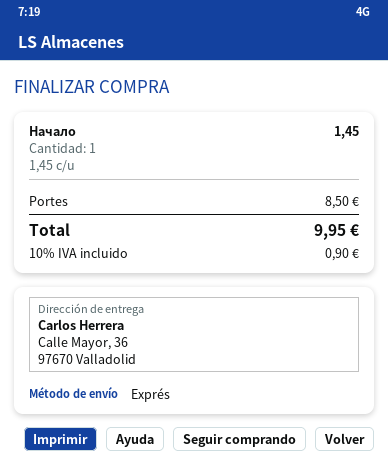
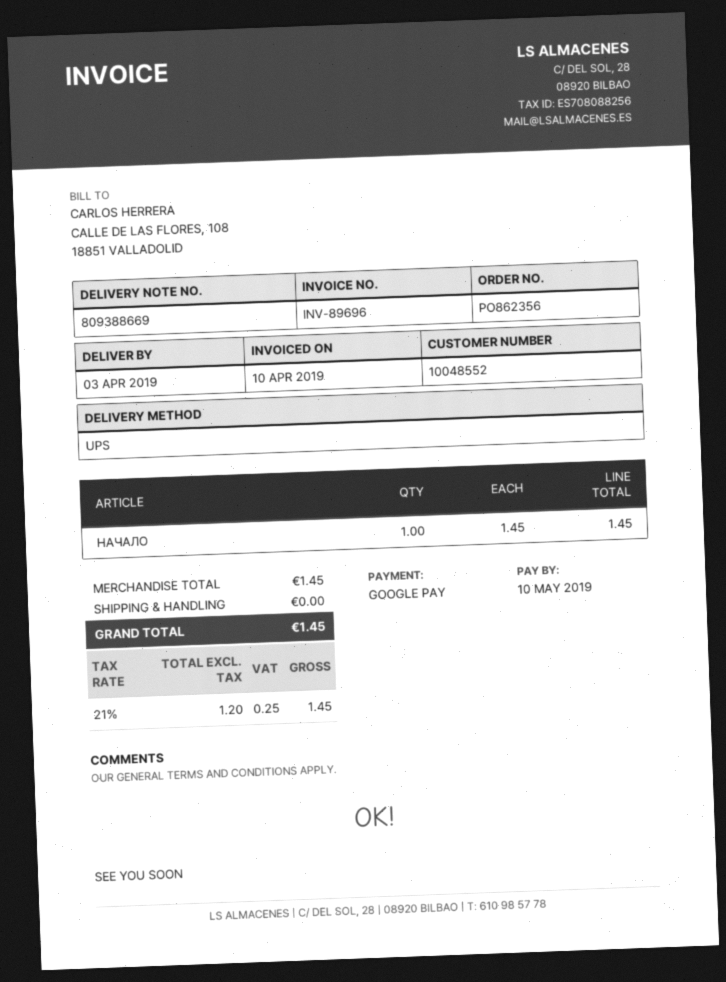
shipping method: express -> UPS
shipping: 8.50 -> 0.00
tax: 10% = 0.90 -> 21% = 0.25
total: 9.95 -> 1.45

